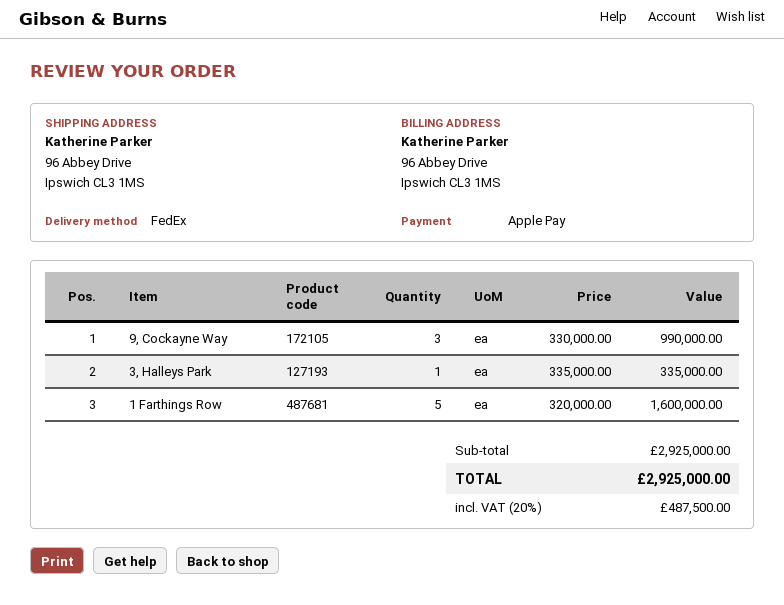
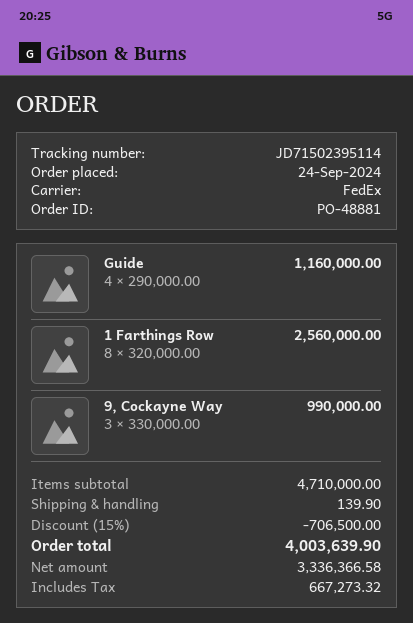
3, Halleys Park: 1 x 335000.00 = 335000.00 -> none
1 Farthings Row: 5 x 320000.00 = 1600000.00 -> 8 x 320000.00 = 2560000.00
Guide: none -> 4 x 290000.00 = 1160000.00
subtotal: 2925000.00 -> 4710000.00
discount: none -> 15% = 706500.00
shipping: none -> 139.90
tax: 487500.00 -> 667273.32
total: 2925000.00 -> 4003639.90

